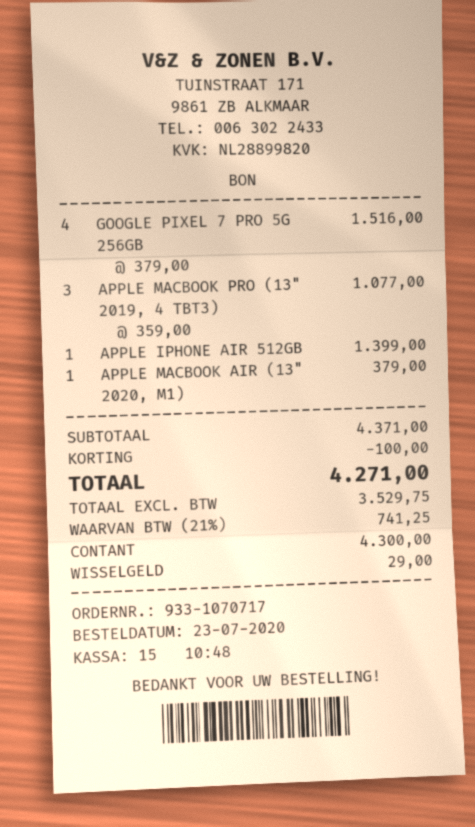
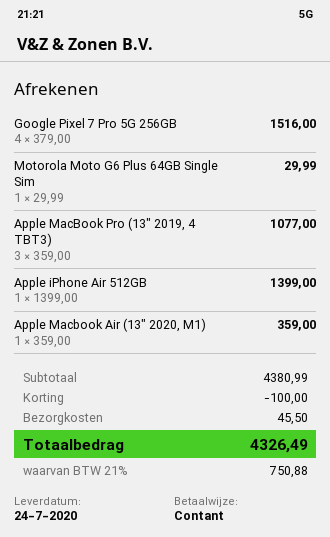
APPLE MACBOOK AIR (13" 2020, M1): 1 x 379.00 = 379.00 -> 1 x 359.00 = 359.00
Motorola Moto G6 Plus 64GB Single Sim: none -> 1 x 29.99 = 29.99
subtotal: 4371.00 -> 4380.99
shipping: none -> 45.50
tax: 21% = 741.25 -> 21% = 750.88
total: 4271.00 -> 4326.49

